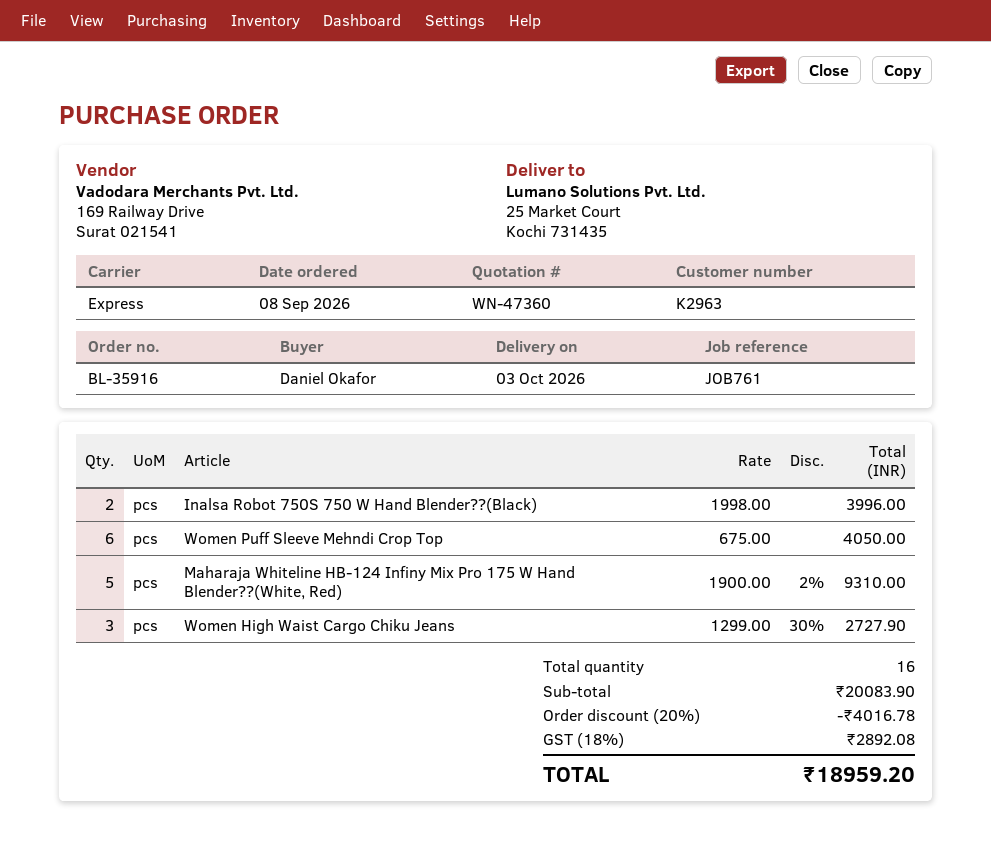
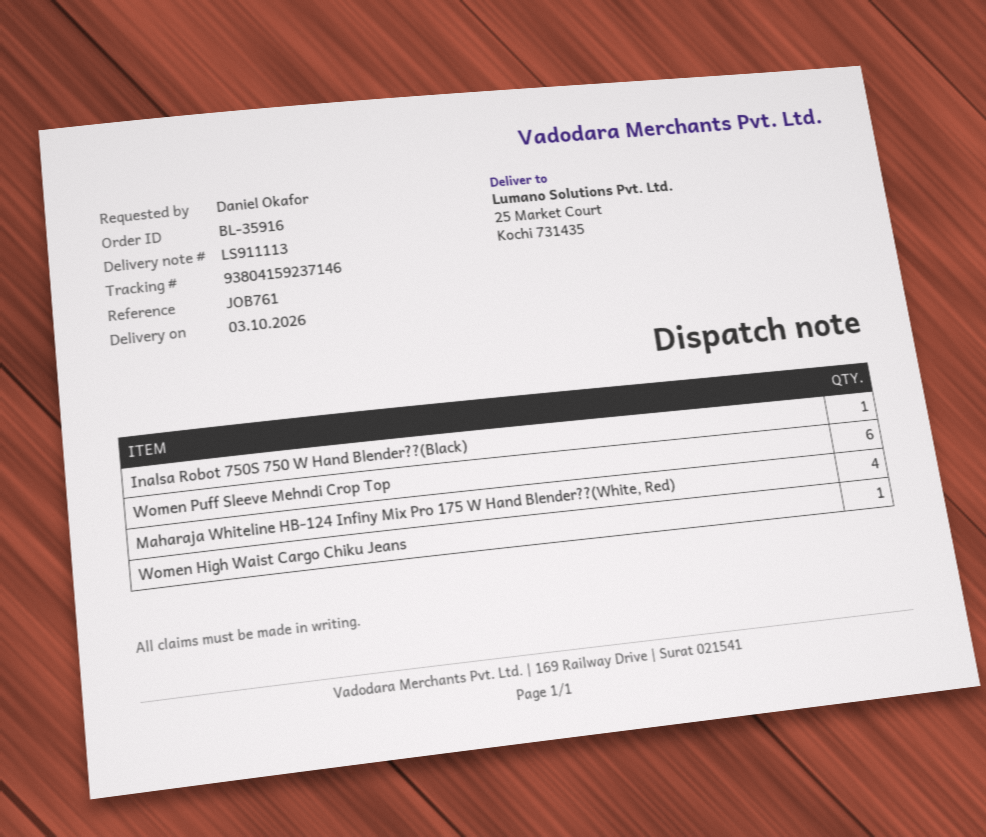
Inalsa Robot 750S 750 W Hand Blender??(Black): 2 -> 1
Maharaja Whiteline HB-124 Infiny Mix Pro 175 W Hand Blender??(White, Red): 5 -> 4
Women High Waist Cargo Chiku Jeans: 3 -> 1

